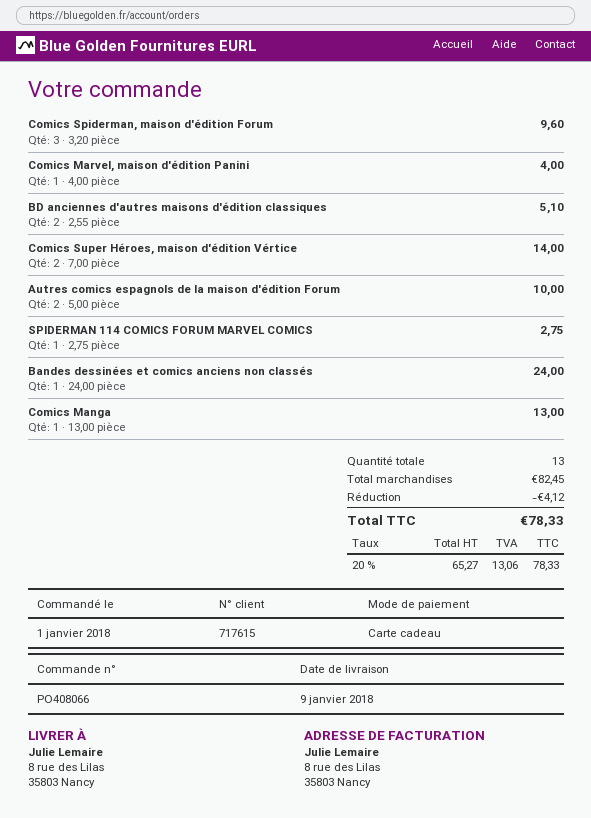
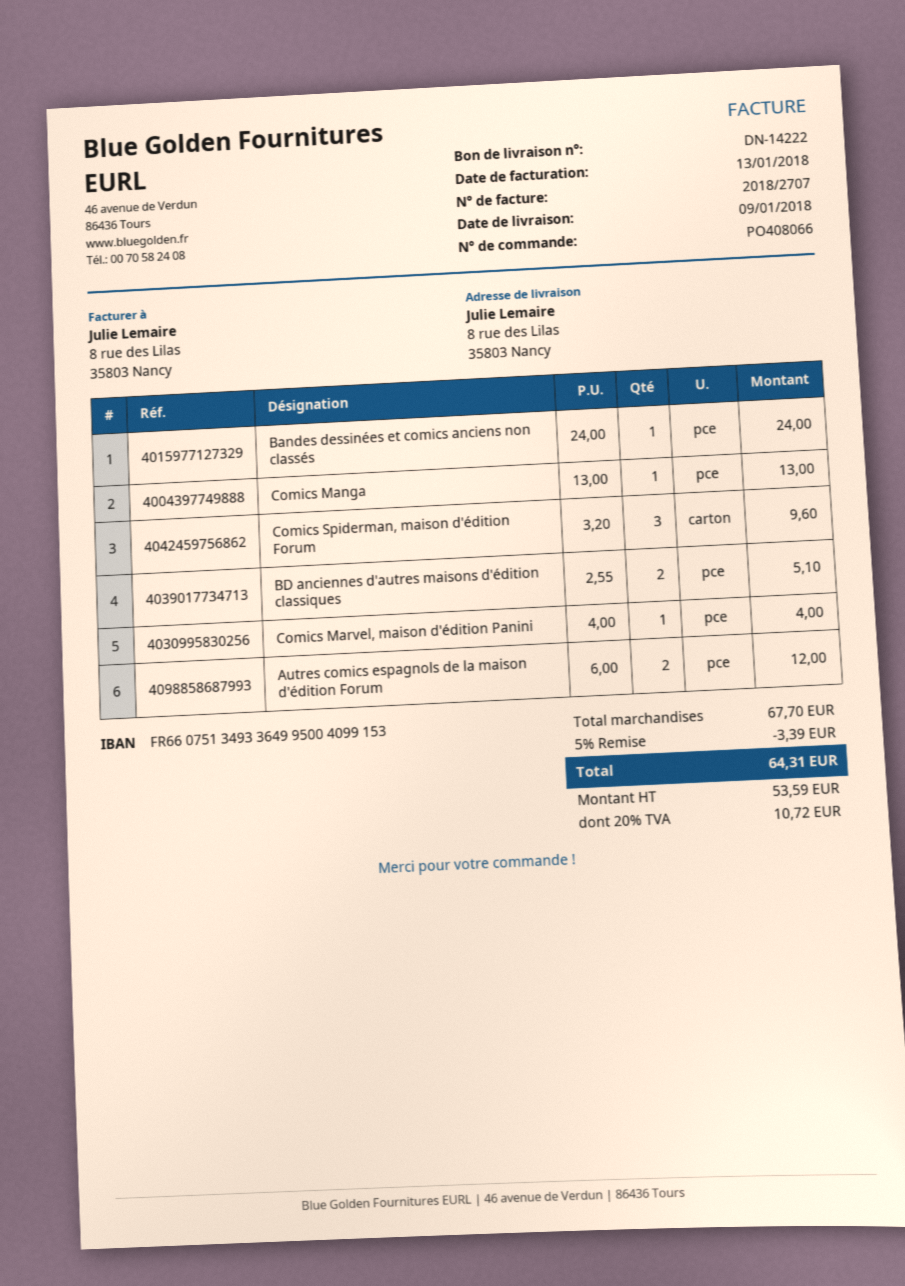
Comics Super Héroes, maison d'édition Vértice: 2 x 7.00 = 14.00 -> none
Autres comics espagnols de la maison d'édition Forum: 2 x 5.00 = 10.00 -> 2 x 6.00 = 12.00
SPIDERMAN 114 COMICS FORUM MARVEL COMICS: 1 x 2.75 = 2.75 -> none
subtotal: 82.45 -> 67.70
discount: 4.12 -> 3.39
net: 65.27 -> 53.59
tax: 20% = 13.06 -> 20% = 10.72
total: 78.33 -> 64.31

